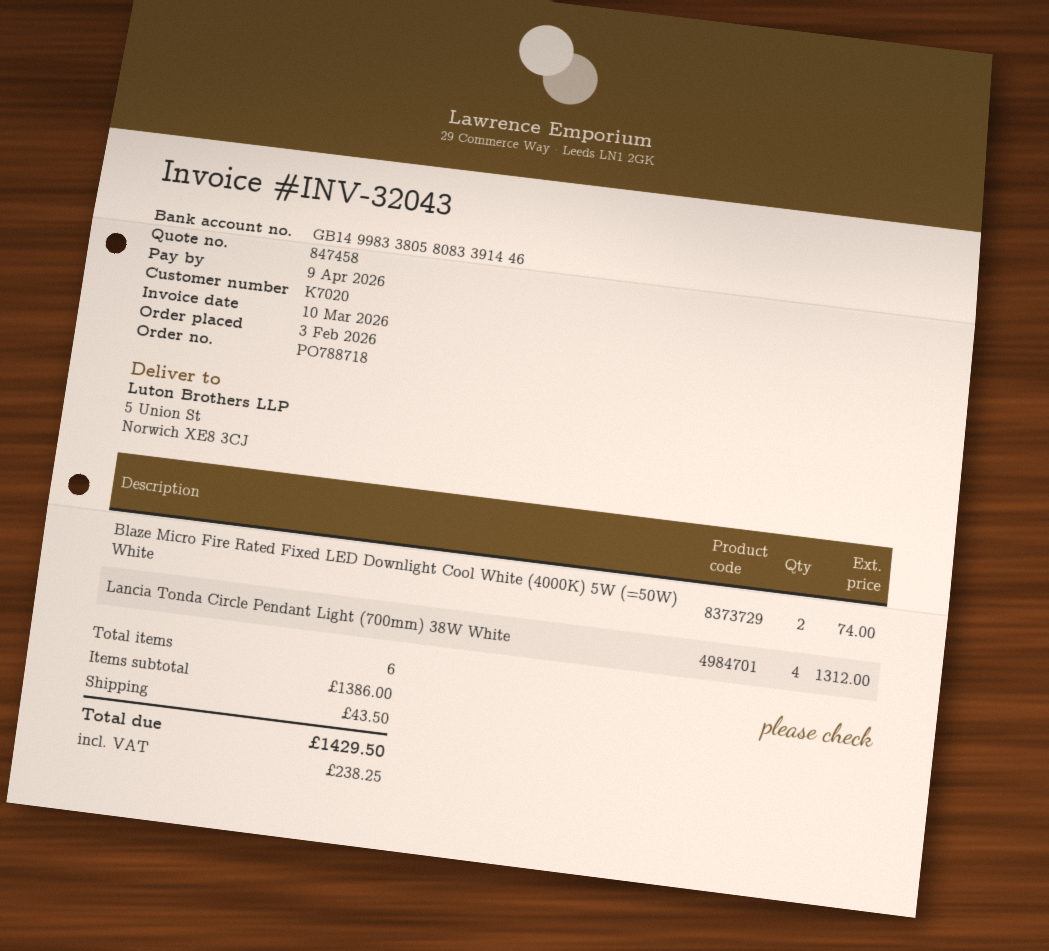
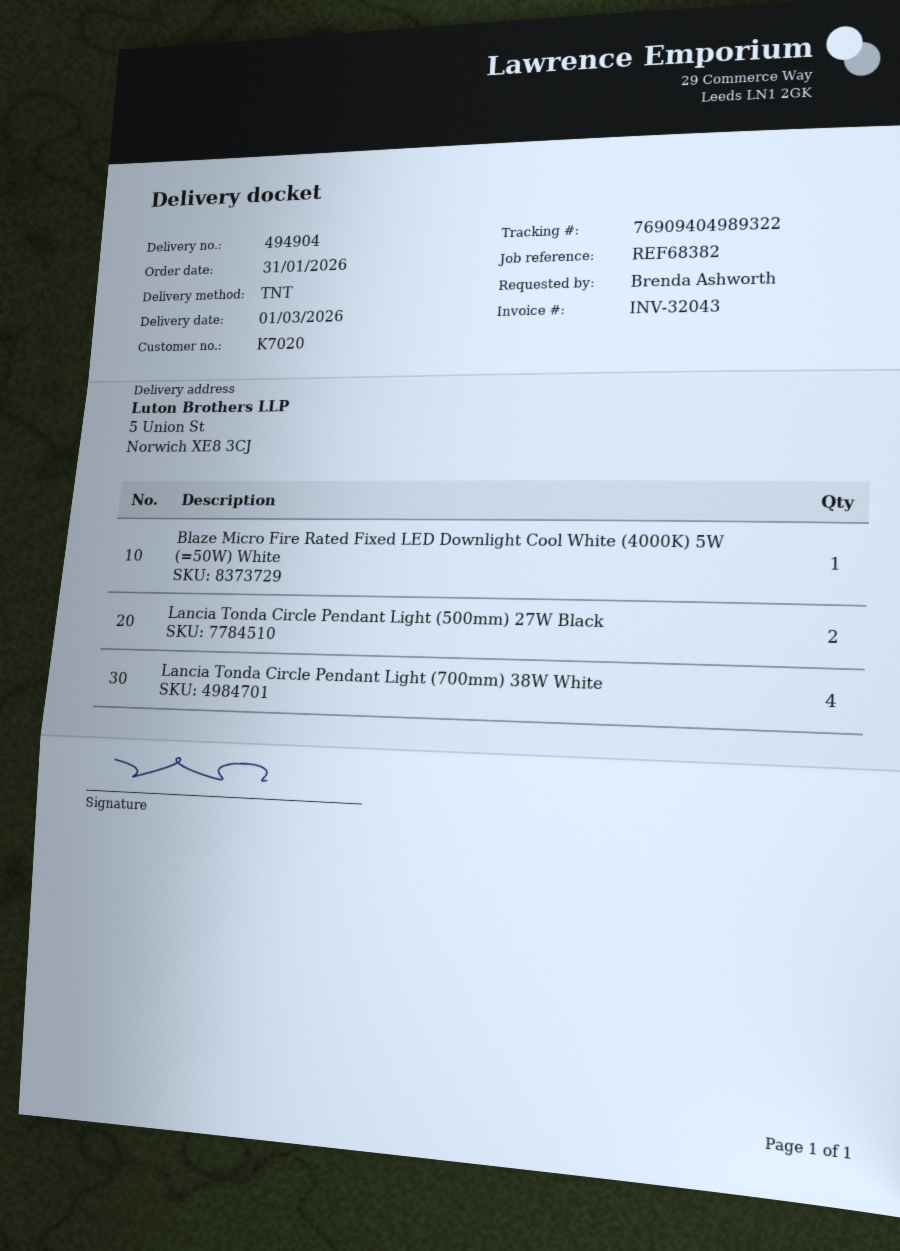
order date: 2026-02-03 -> 2026-01-31
Blaze Micro Fire Rated Fixed LED Downlight Cool White (4000K) 5W (=50W) White: 2 -> 1
Lancia Tonda Circle Pendant Light (500mm) 27W Black: none -> 2

